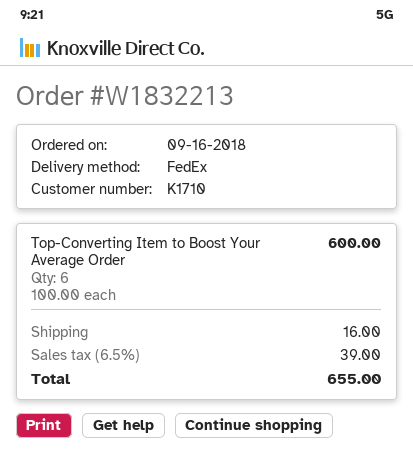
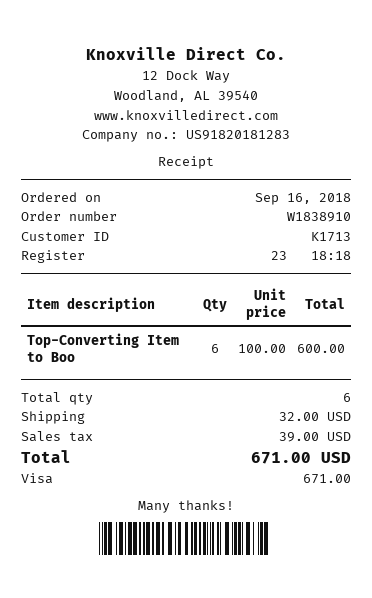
order number: W1832213 -> W1838910
customer number: K1710 -> K1713
shipping: 16.00 -> 32.00
total: 655.00 -> 671.00

